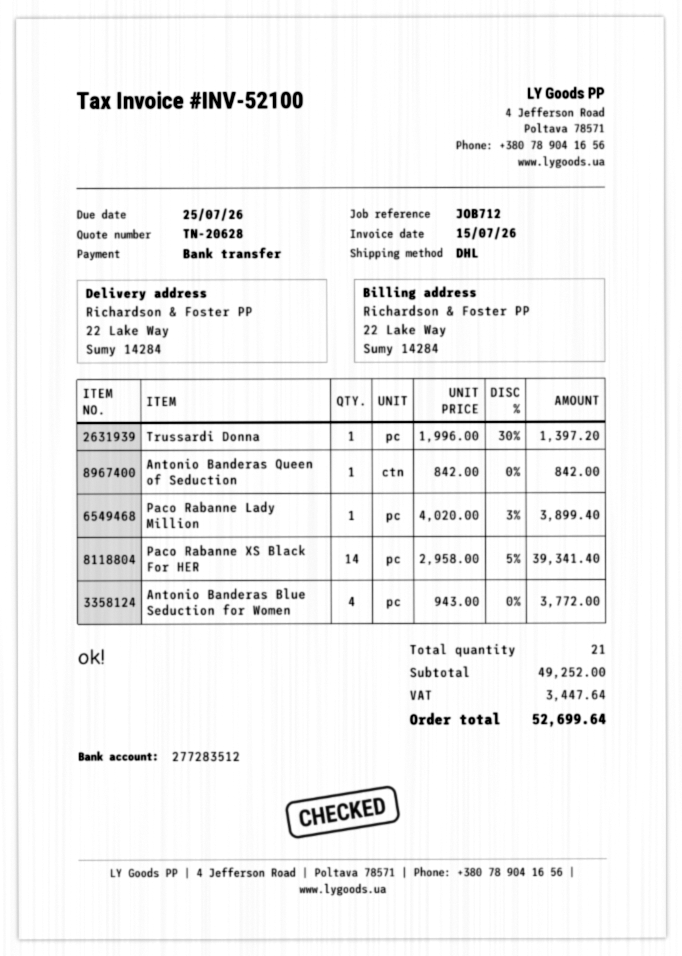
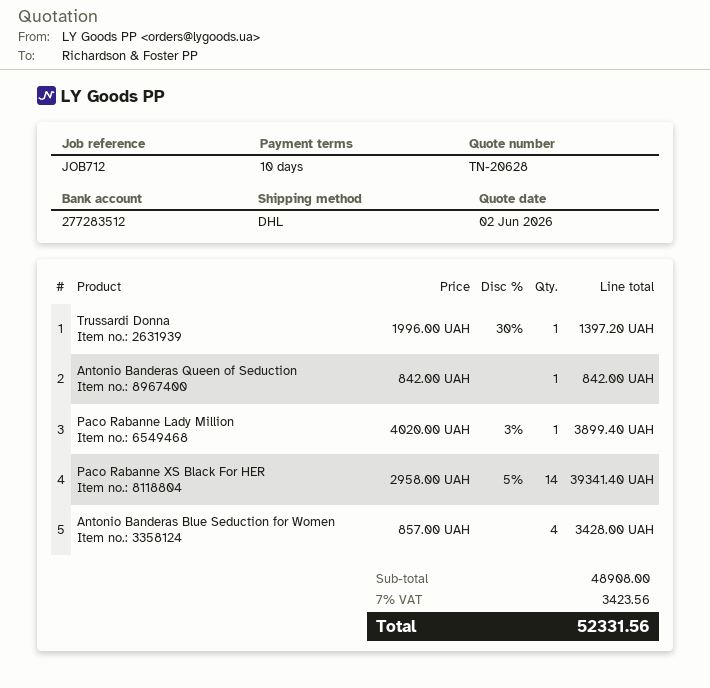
Antonio Banderas Blue Seduction for Women: 4 x 943.00 = 3772.00 -> 4 x 857.00 = 3428.00
subtotal: 49252.00 -> 48908.00
tax: 3447.64 -> 3423.56
total: 52699.64 -> 52331.56

